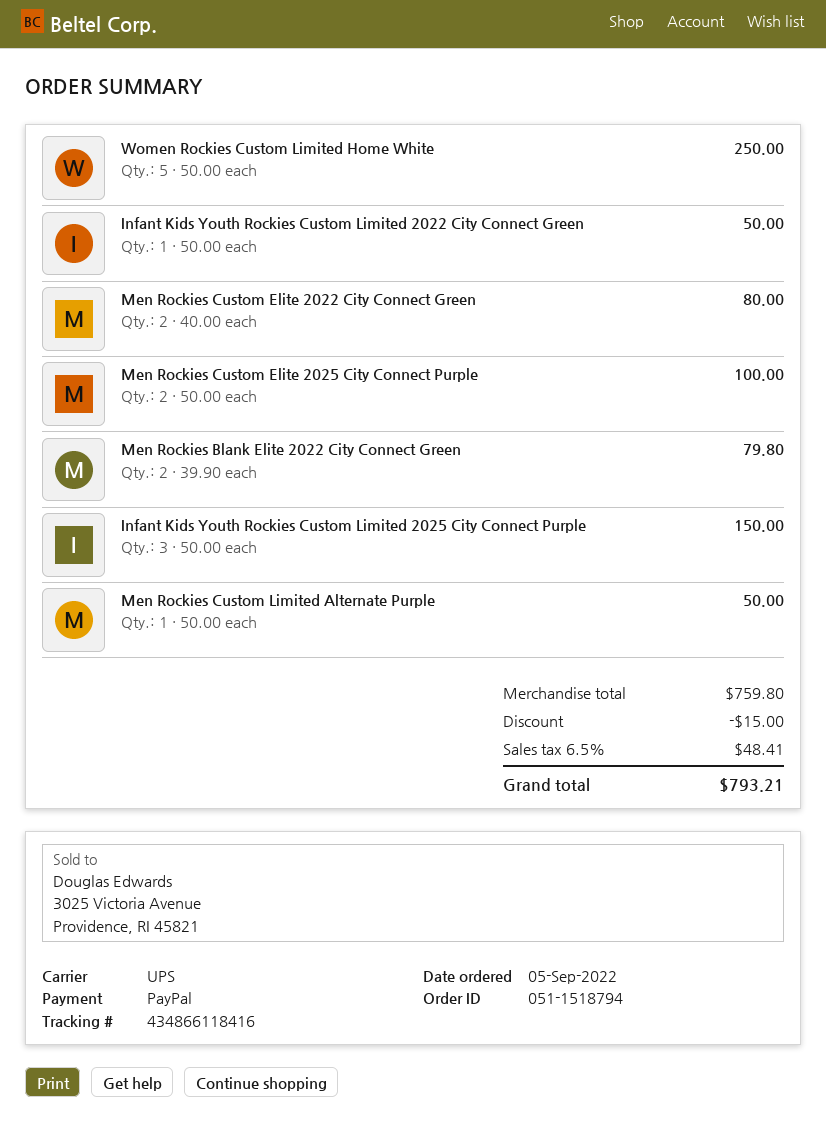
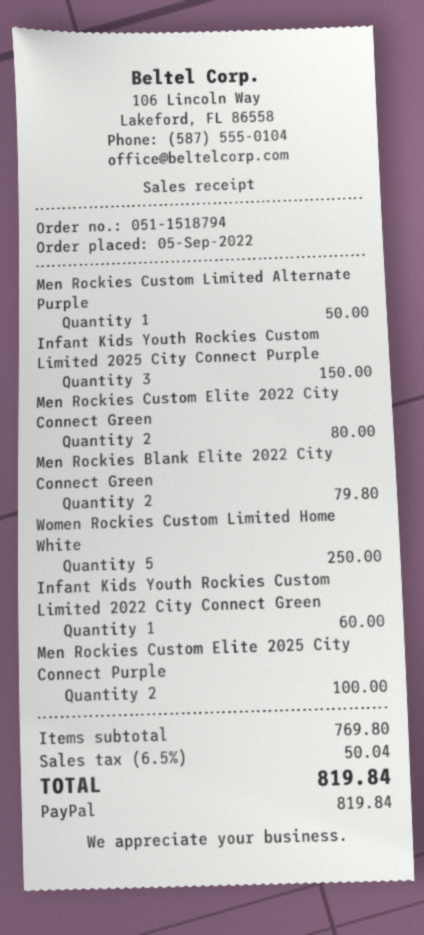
Infant Kids Youth Rockies Custom Limited 2022 City Connect Green: 1 for 50.00 -> 1 for 60.00
subtotal: 759.80 -> 769.80
discount: 15.00 -> none
tax: 6.5% = 48.41 -> 6.5% = 50.04
total: 793.21 -> 819.84

